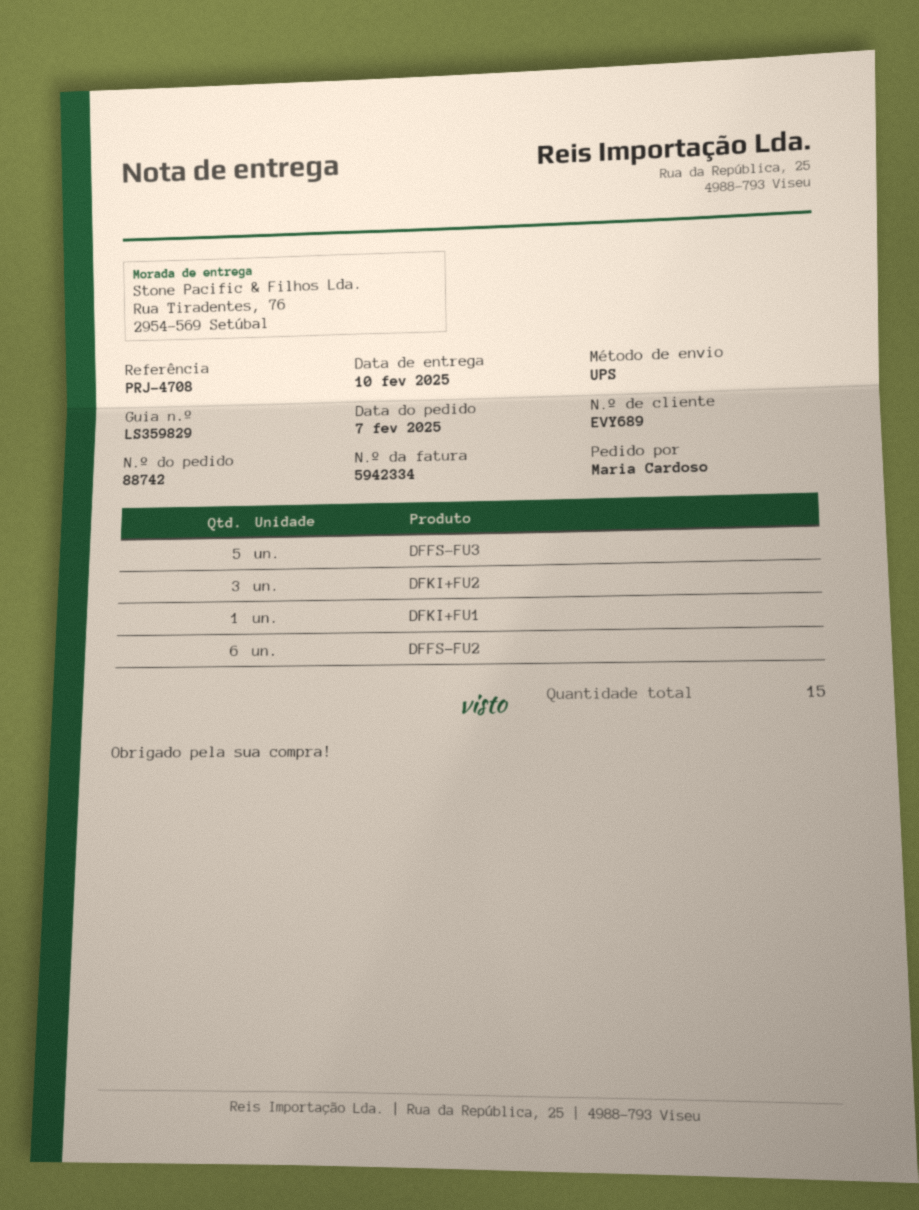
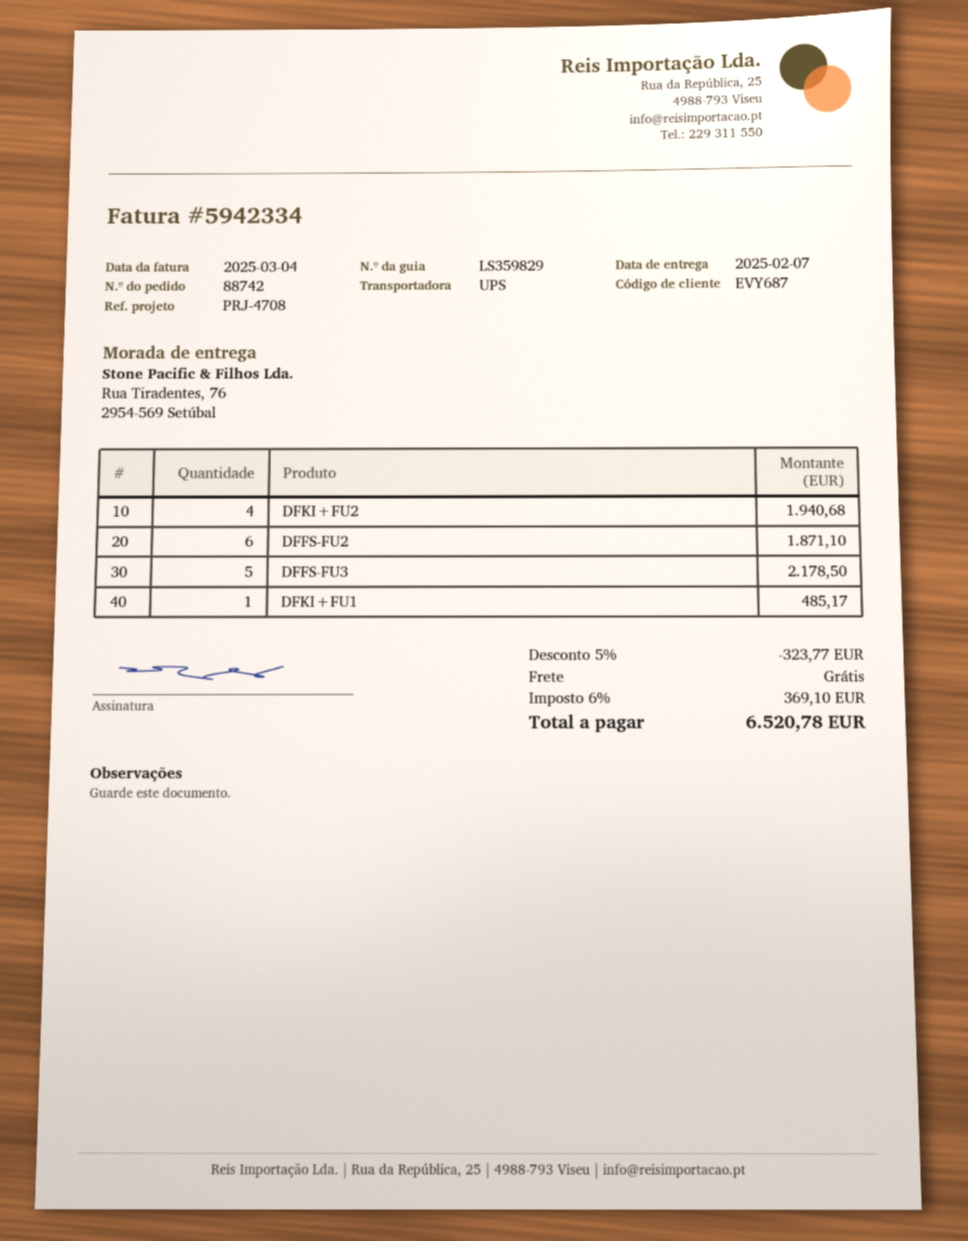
delivery date: 2025-02-10 -> 2025-02-07
customer number: EVY689 -> EVY687
DFKI+FU2: 3 -> 4

